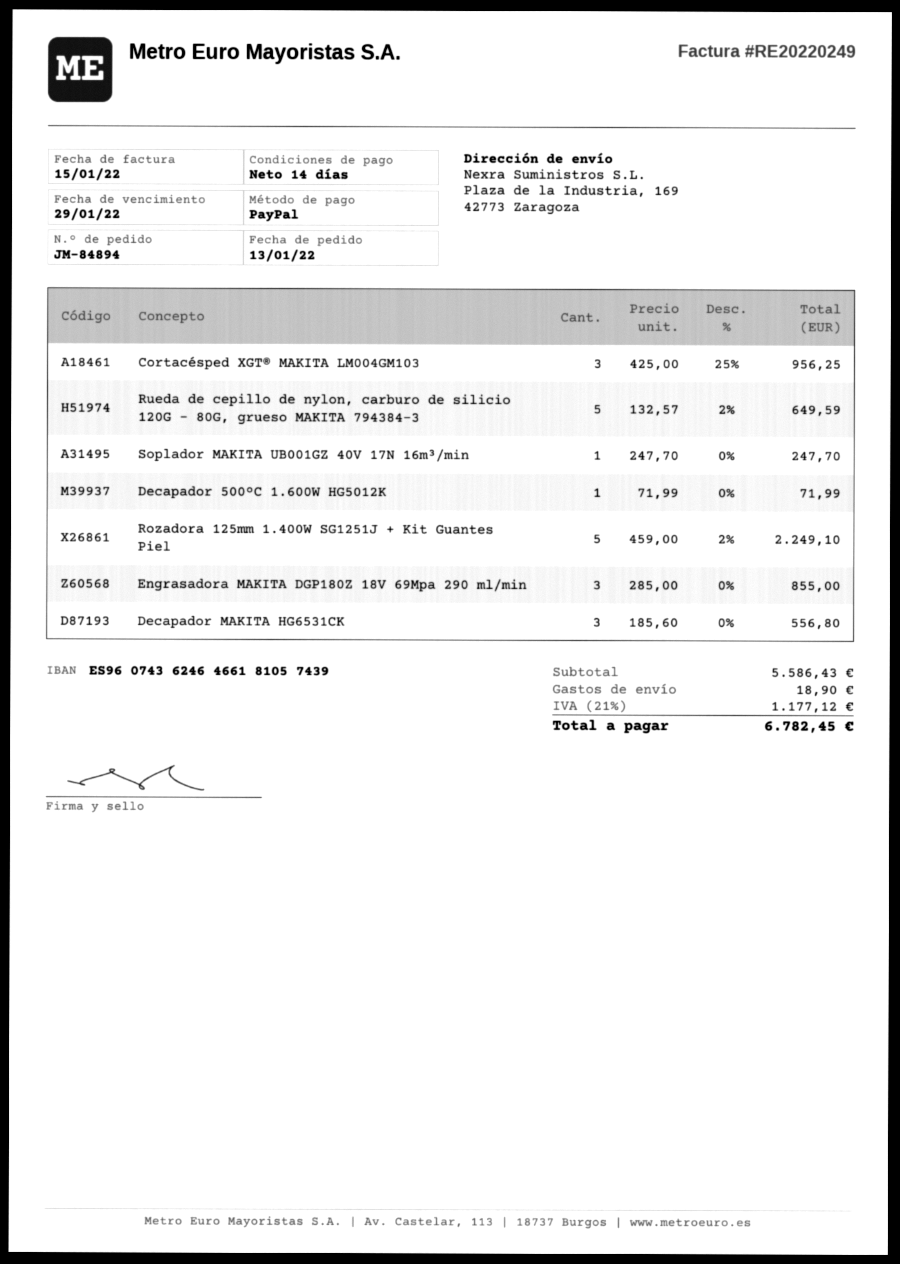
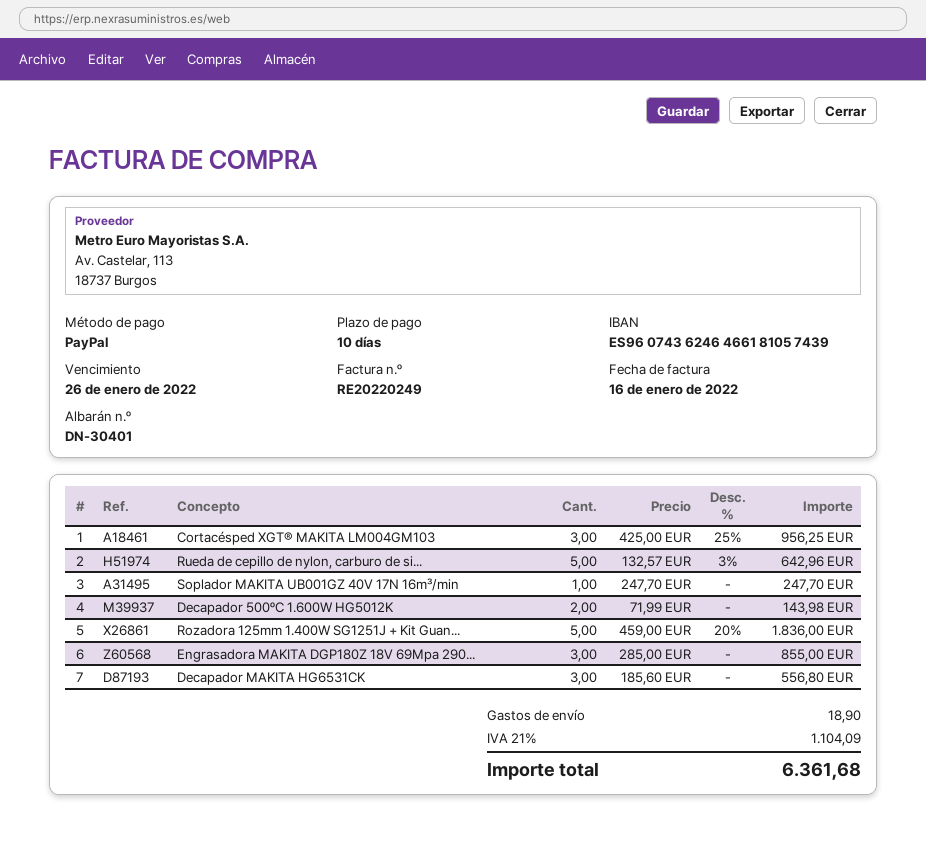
invoice date: 2022-01-15 -> 2022-01-16
payment terms: 14 days -> 10 days
due date: 2022-01-29 -> 2022-01-26
Rueda de cepillo de nylon, carburo de silicio 120G - 80G, grueso MAKITA 794384-3: 5 x 132.57 - 2% = 649.59 -> 5 x 132.57 - 3% = 642.96
Decapador 500ºC 1.600W HG5012K: 1 x 71.99 = 71.99 -> 2 x 71.99 = 143.98
Rozadora 125mm 1.400W SG1251J + Kit Guantes Piel: 5 x 459.00 - 2% = 2249.10 -> 5 x 459.00 - 20% = 1836.00
tax: 21% = 1177.12 -> 21% = 1104.09
total: 6782.45 -> 6361.68

